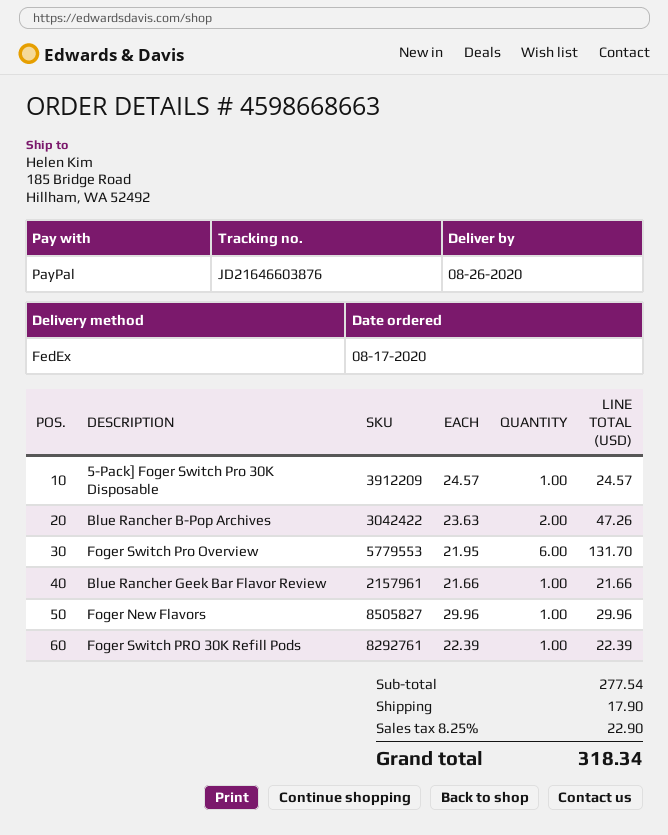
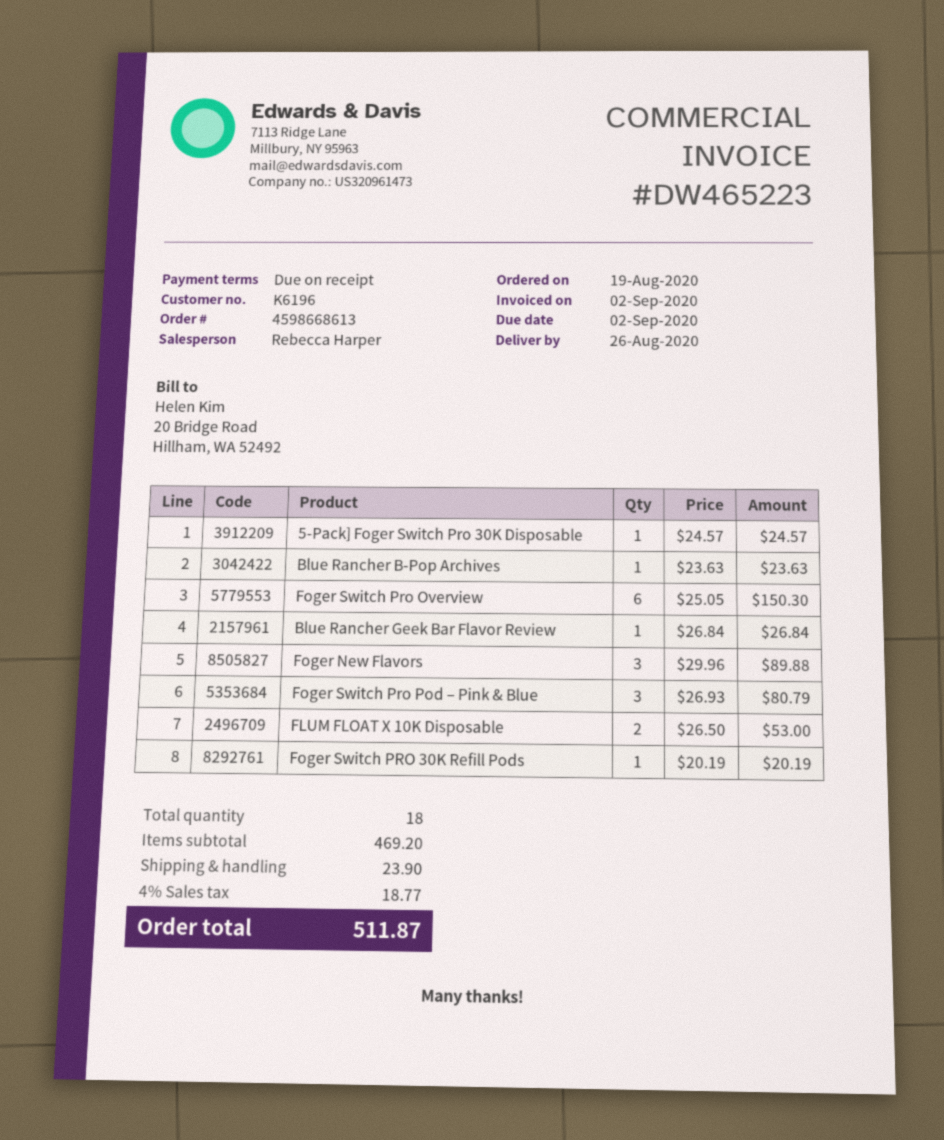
order number: 4598668663 -> 4598668613
order date: 2020-08-17 -> 2020-08-19
Blue Rancher B-Pop Archives: 2 x 23.63 = 47.26 -> 1 x 23.63 = 23.63
Foger Switch Pro Overview: 6 x 21.95 = 131.70 -> 6 x 25.05 = 150.30
Blue Rancher Geek Bar Flavor Review: 1 x 21.66 = 21.66 -> 1 x 26.84 = 26.84
Foger New Flavors: 1 x 29.96 = 29.96 -> 3 x 29.96 = 89.88
Foger Switch PRO 30K Refill Pods: 1 x 22.39 = 22.39 -> 1 x 20.19 = 20.19
Foger Switch Pro Pod – Pink & Blue: none -> 3 x 26.93 = 80.79
FLUM FLOAT X 10K Disposable: none -> 2 x 26.50 = 53.00
subtotal: 277.54 -> 469.20
shipping: 17.90 -> 23.90
tax: 8.25% = 22.90 -> 4% = 18.77
total: 318.34 -> 511.87

